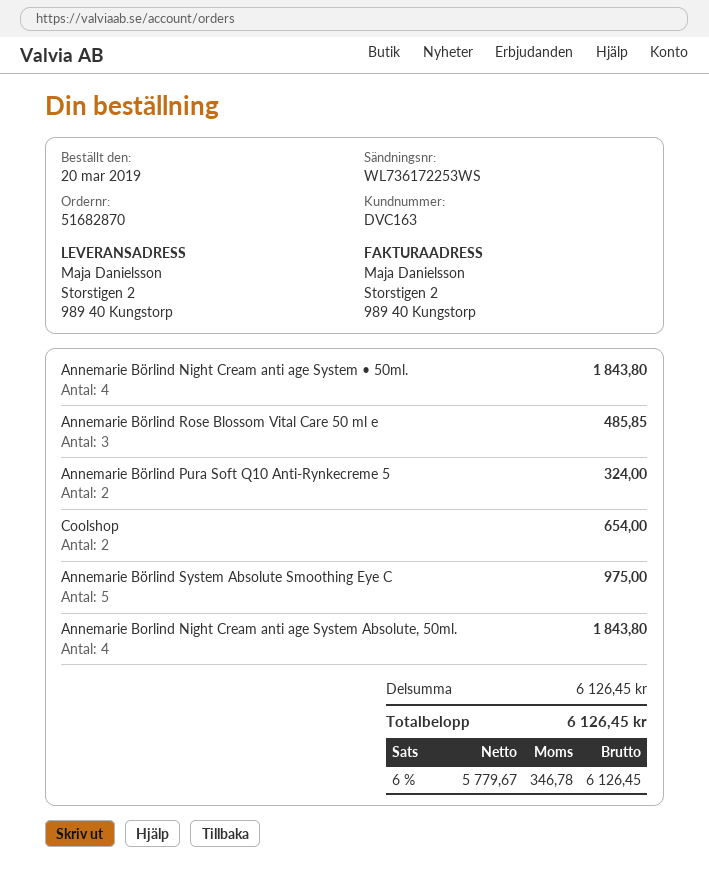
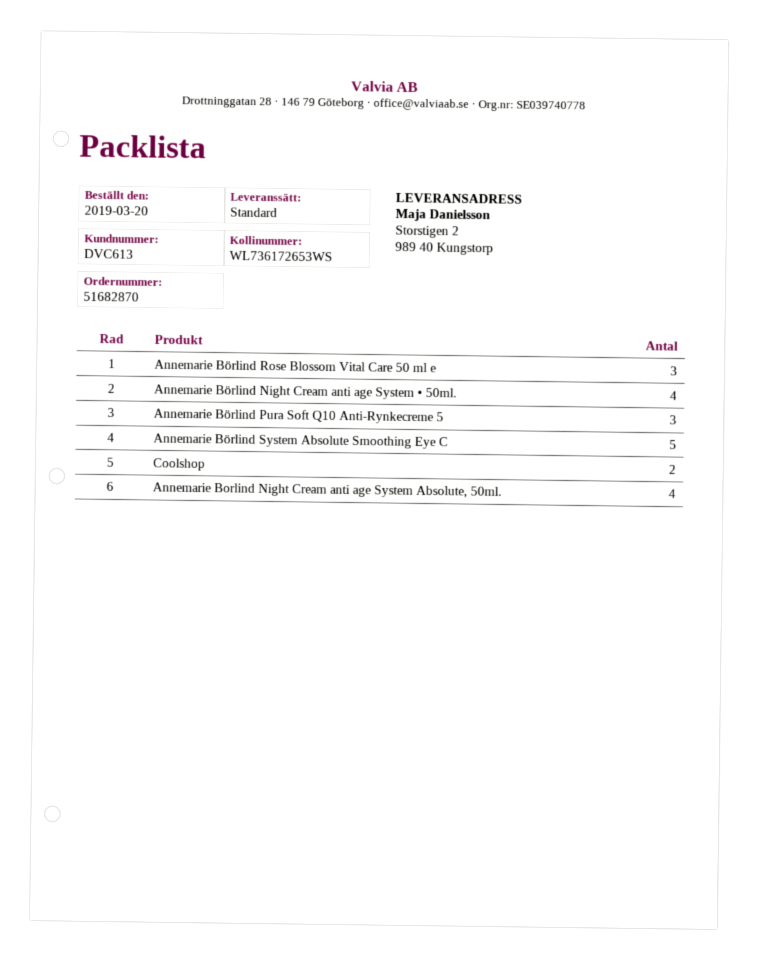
customer number: DVC163 -> DVC613
tracking number: WL736172253WS -> WL736172653WS
Annemarie Börlind Pura Soft Q10 Anti-Rynkecreme 5: 2 -> 3

